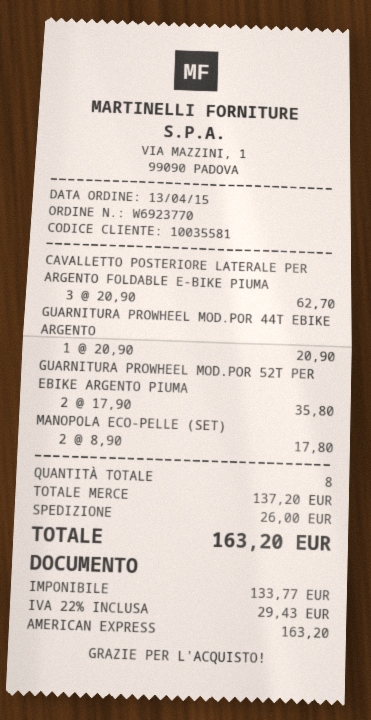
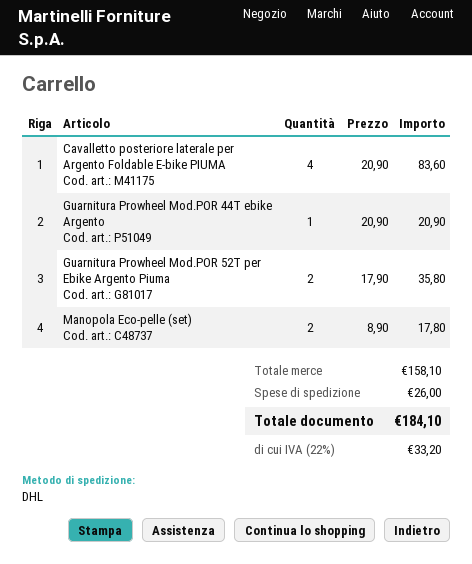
CAVALLETTO POSTERIORE LATERALE PER ARGENTO FOLDABLE E-BIKE PIUMA: 3 x 20.90 = 62.70 -> 4 x 20.90 = 83.60
subtotal: 137.20 -> 158.10
tax: 22% = 29.43 -> 22% = 33.20
total: 163.20 -> 184.10

